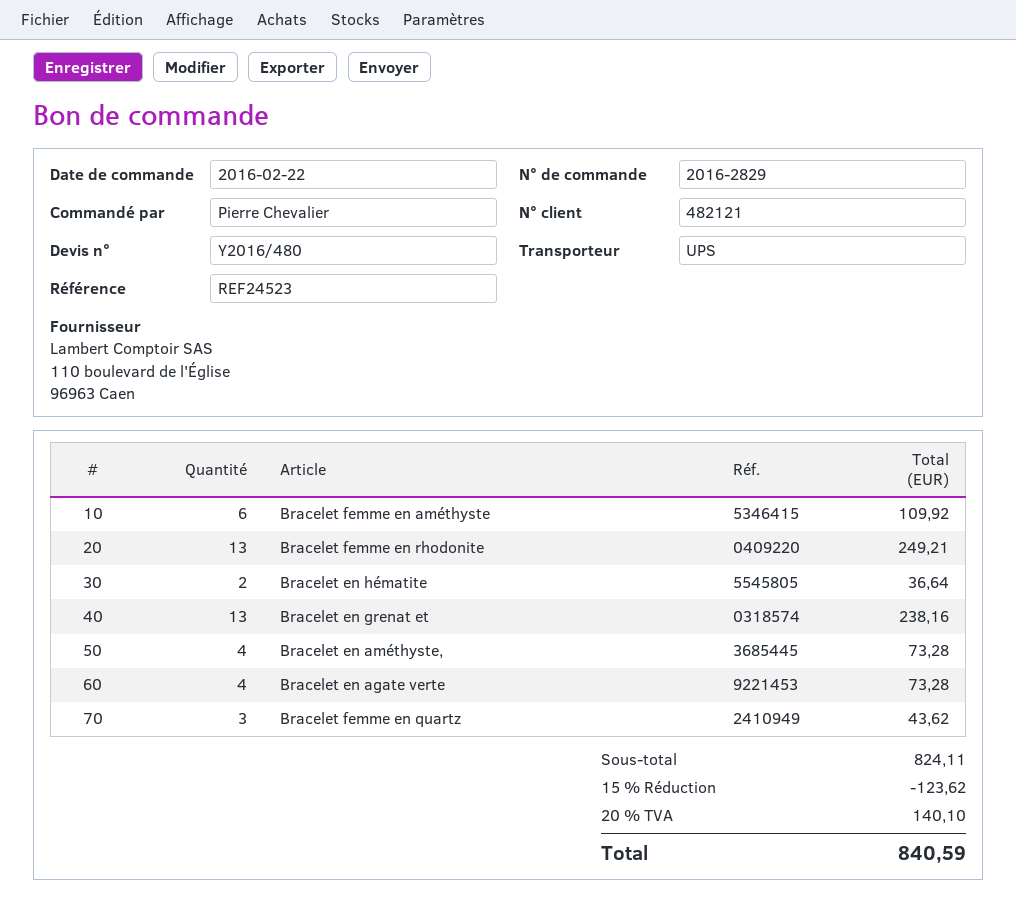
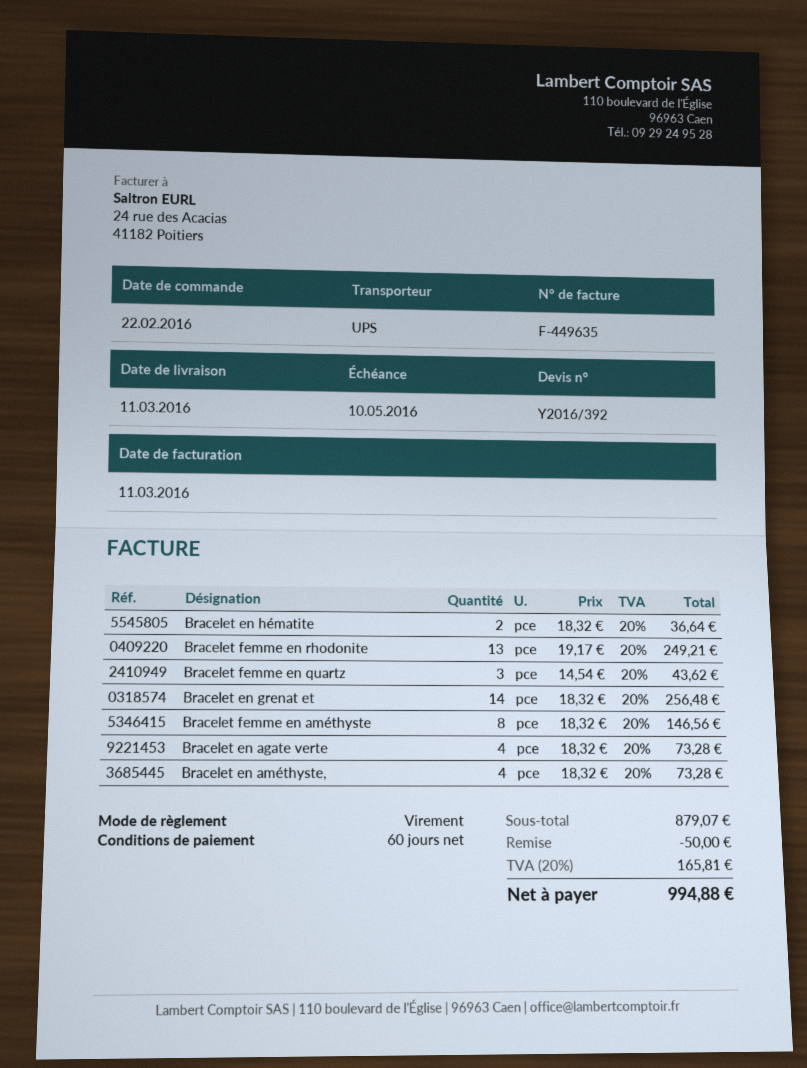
quote number: Y2016/480 -> Y2016/392
Bracelet femme en améthyste: 6 for 109.92 -> 8 for 146.56
Bracelet en grenat et: 13 for 238.16 -> 14 for 256.48
subtotal: 824.11 -> 879.07
discount: 123.62 -> 50.00
tax: 20% = 140.10 -> 20% = 165.81
total: 840.59 -> 994.88

